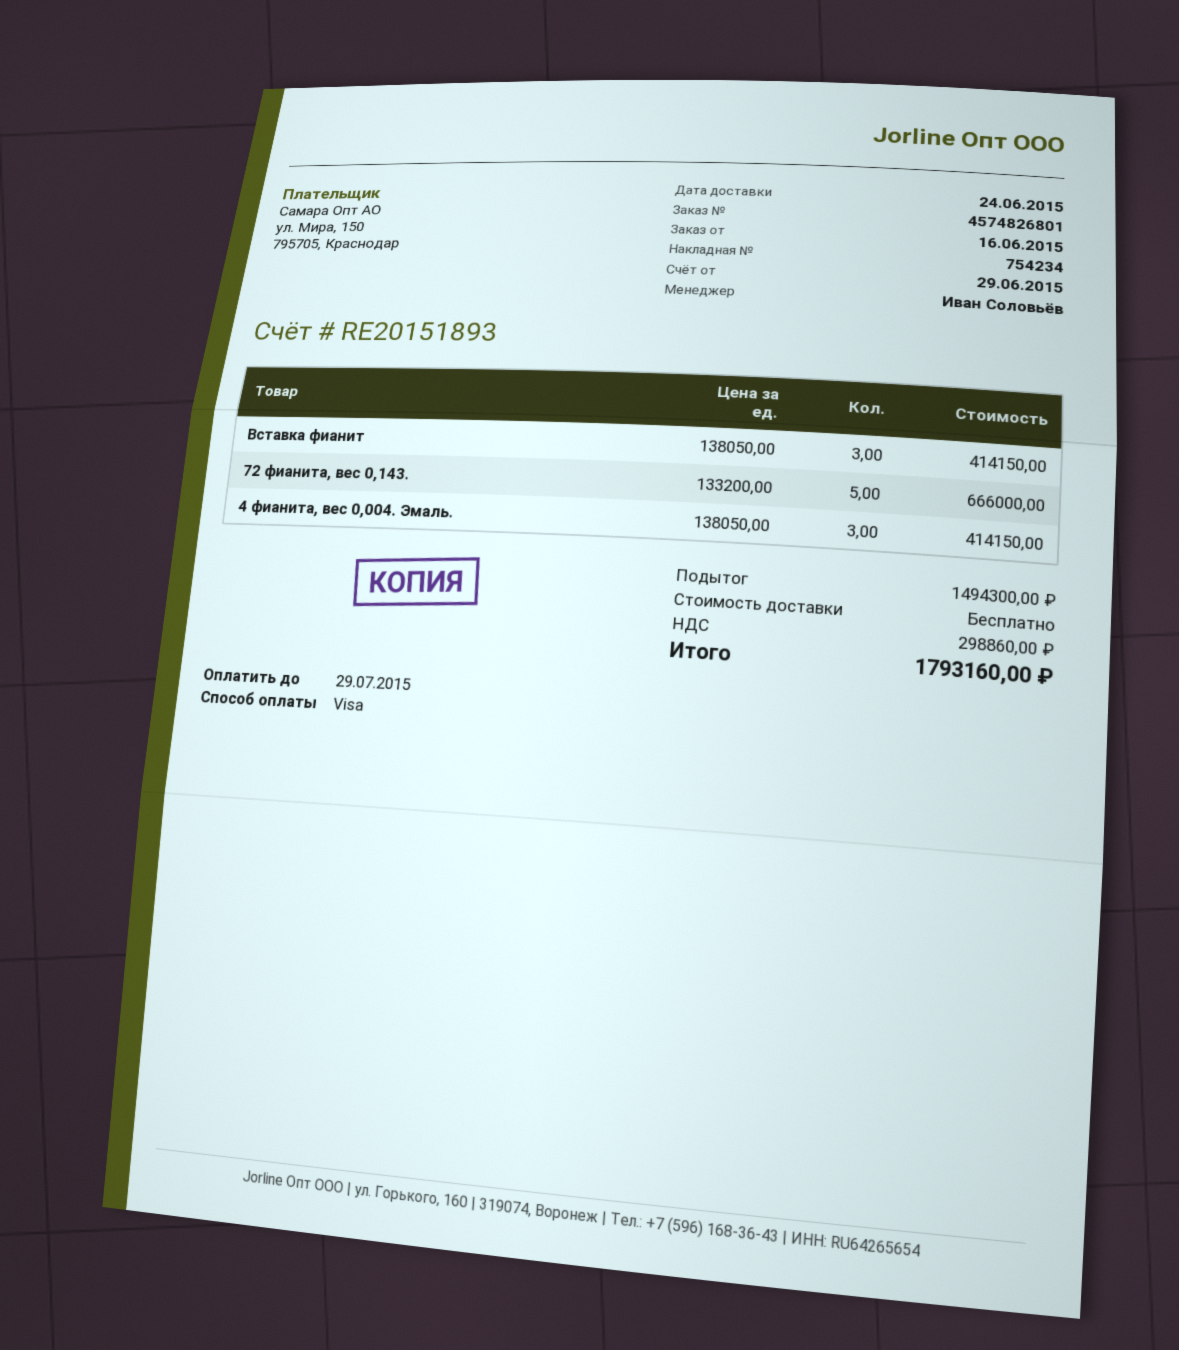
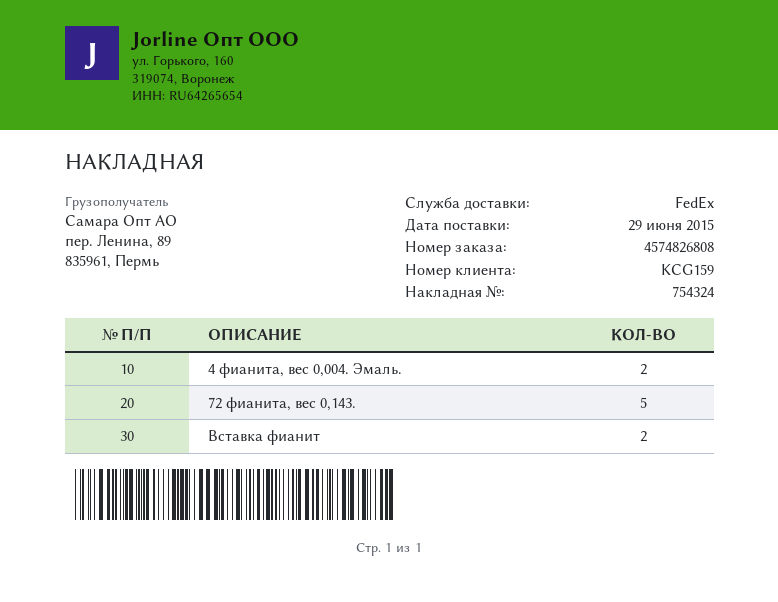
order number: 4574826801 -> 4574826808
delivery note number: 754234 -> 754324
delivery date: 2015-06-24 -> 2015-06-29
Вставка фианит: 3 -> 2
4 фианита, вес 0,004. Эмаль.: 3 -> 2

